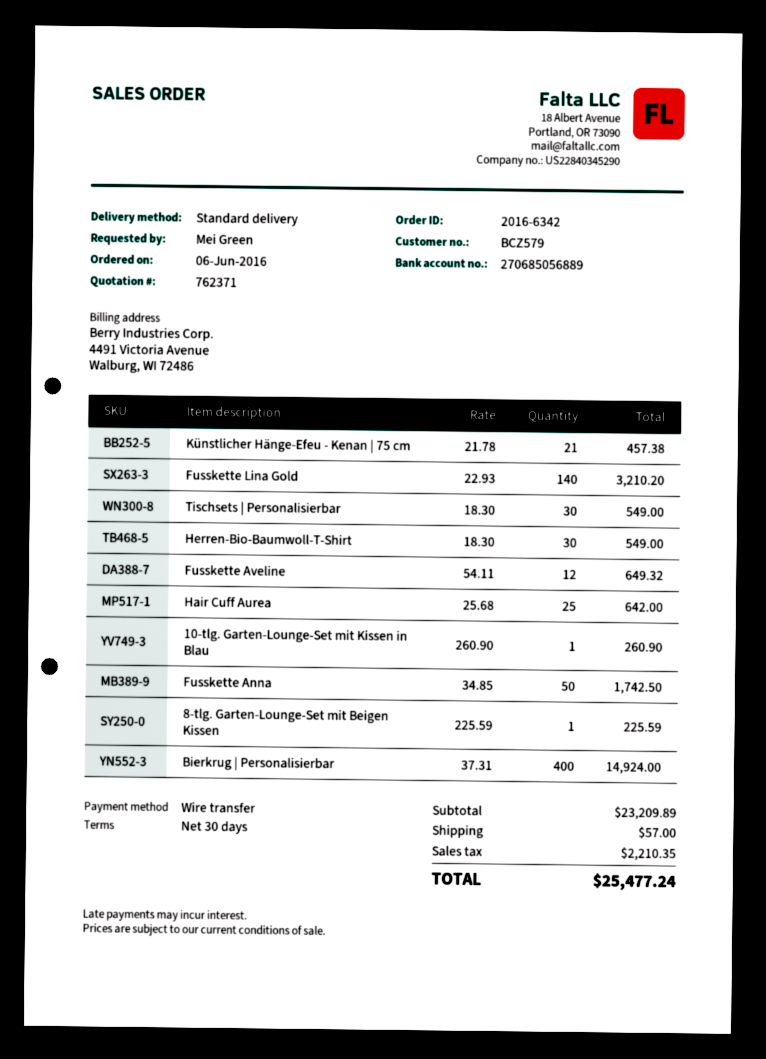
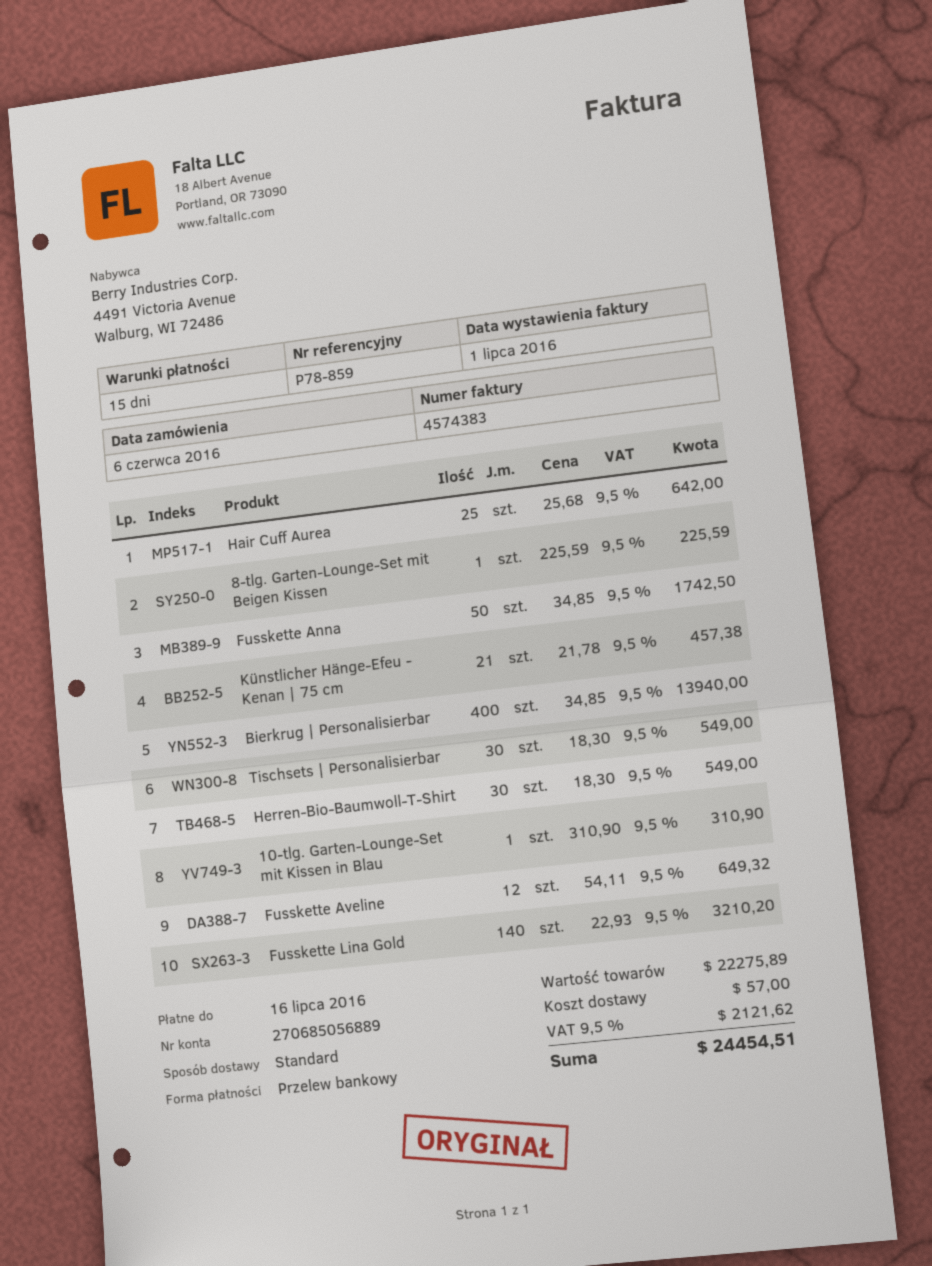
payment terms: 30 days -> 15 days
10-tlg. Garten-Lounge-Set mit Kissen in Blau: 1 x 260.90 = 260.90 -> 1 x 310.90 = 310.90
Bierkrug | Personalisierbar: 400 x 37.31 = 14924.00 -> 400 x 34.85 = 13940.00
subtotal: 23209.89 -> 22275.89
tax: 2210.35 -> 2121.62
total: 25477.24 -> 24454.51

